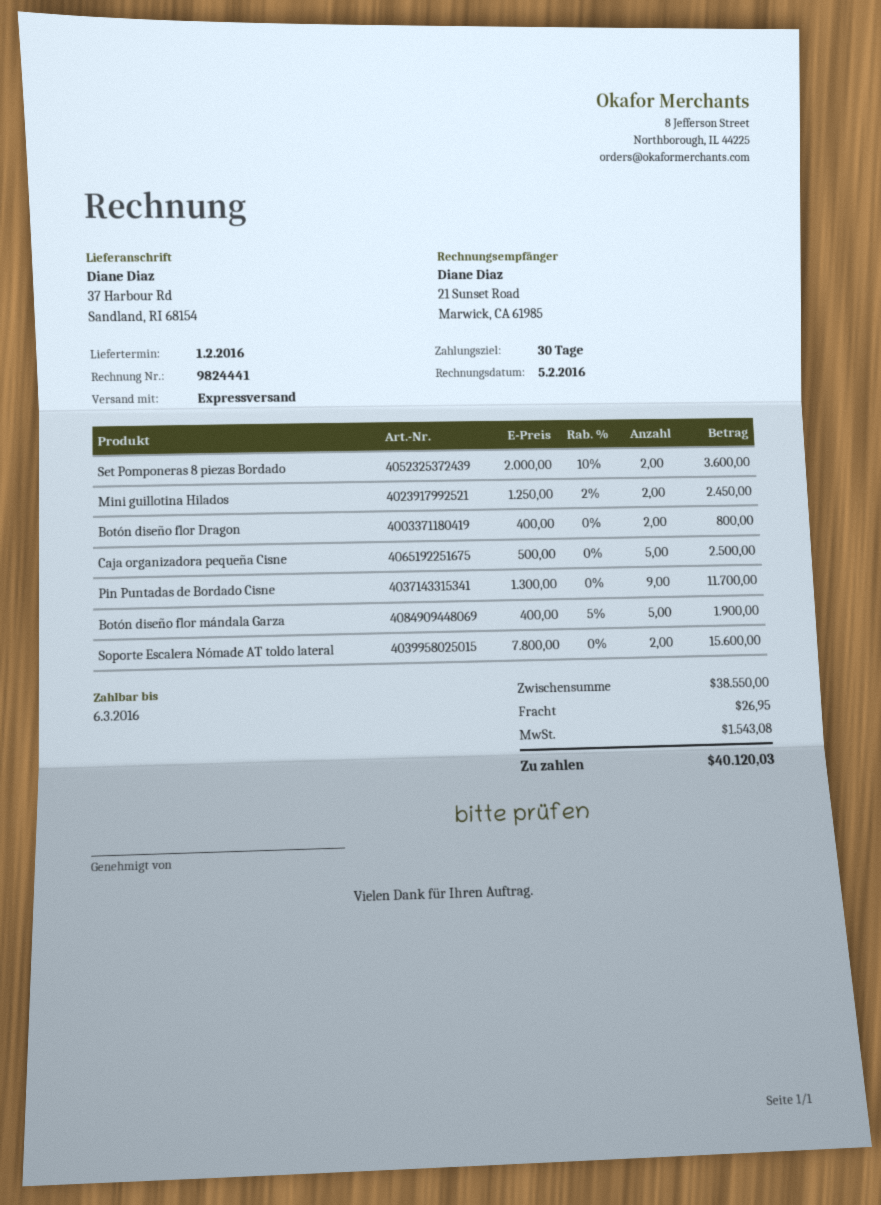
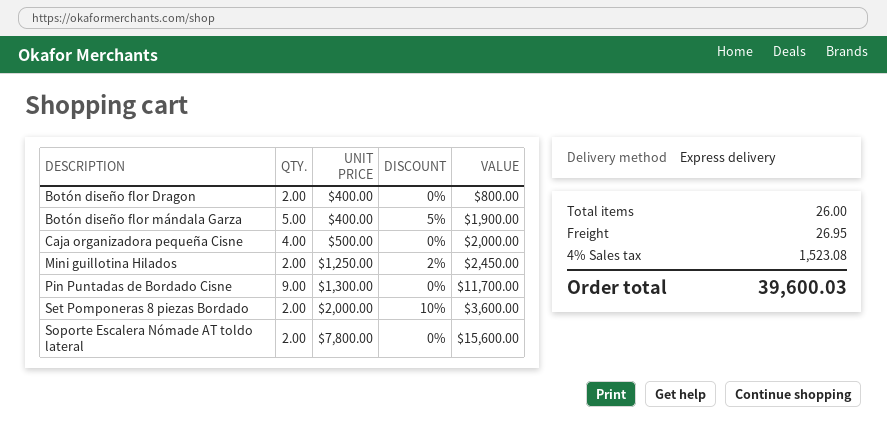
Caja organizadora pequeña Cisne: 5 x 500.00 = 2500.00 -> 4 x 500.00 = 2000.00
tax: 1543.08 -> 1523.08
total: 40120.03 -> 39600.03

